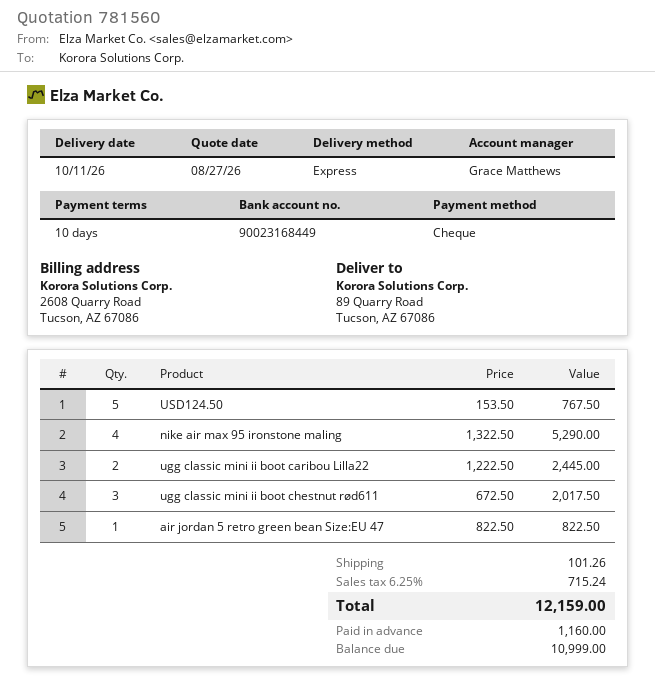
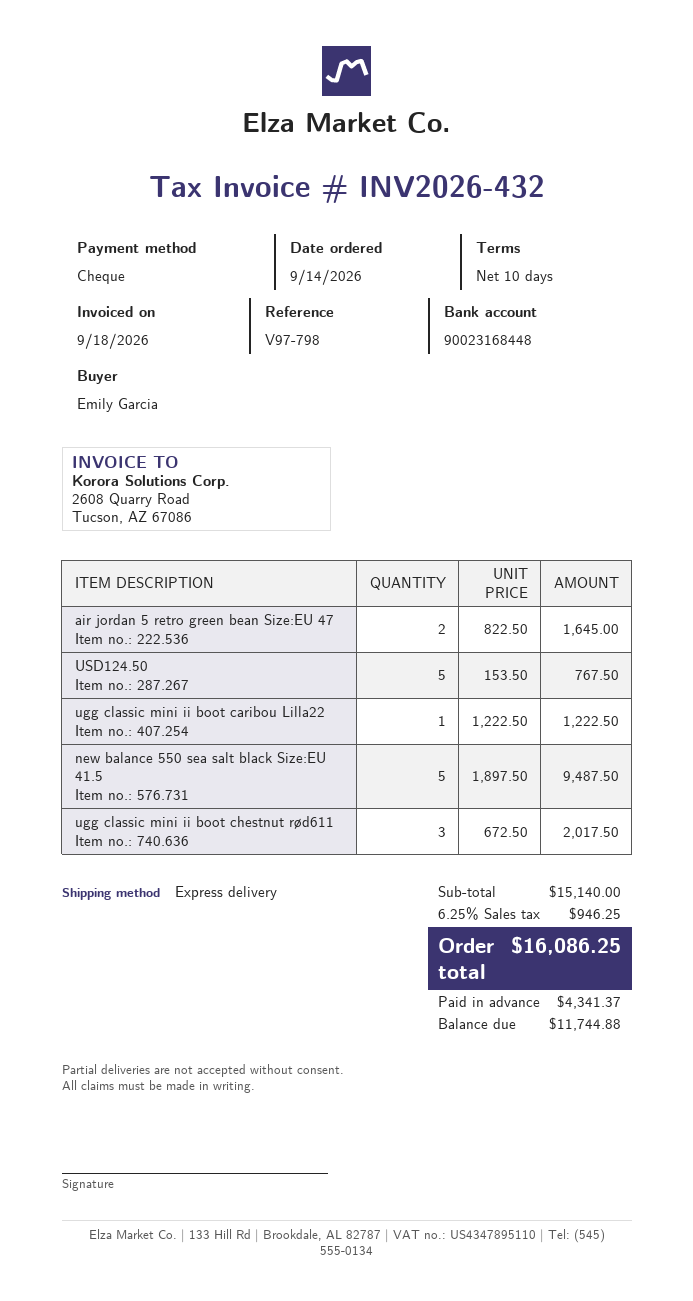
bank account: 90023168449 -> 90023168448
nike air max 95 ironstone maling: 4 x 1322.50 = 5290.00 -> none
ugg classic mini ii boot caribou Lilla22: 2 x 1222.50 = 2445.00 -> 1 x 1222.50 = 1222.50
air jordan 5 retro green bean Size:EU 47: 1 x 822.50 = 822.50 -> 2 x 822.50 = 1645.00
new balance 550 sea salt black Size:EU 41.5: none -> 5 x 1897.50 = 9487.50
shipping: 101.26 -> none
tax: 6.25% = 715.24 -> 6.25% = 946.25
total: 12159.00 -> 16086.25
deposit: 1160.00 -> 4341.37
balance: 10999.00 -> 11744.88

